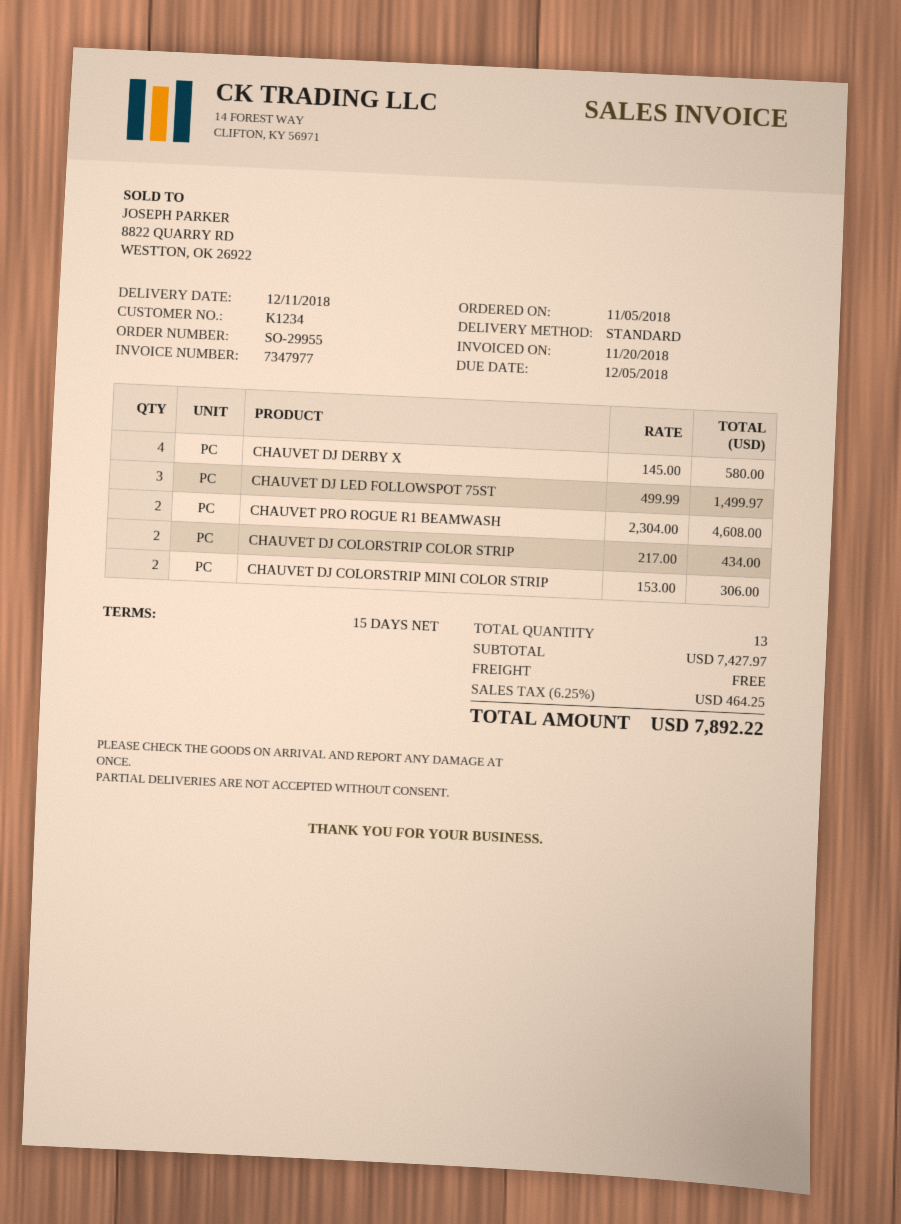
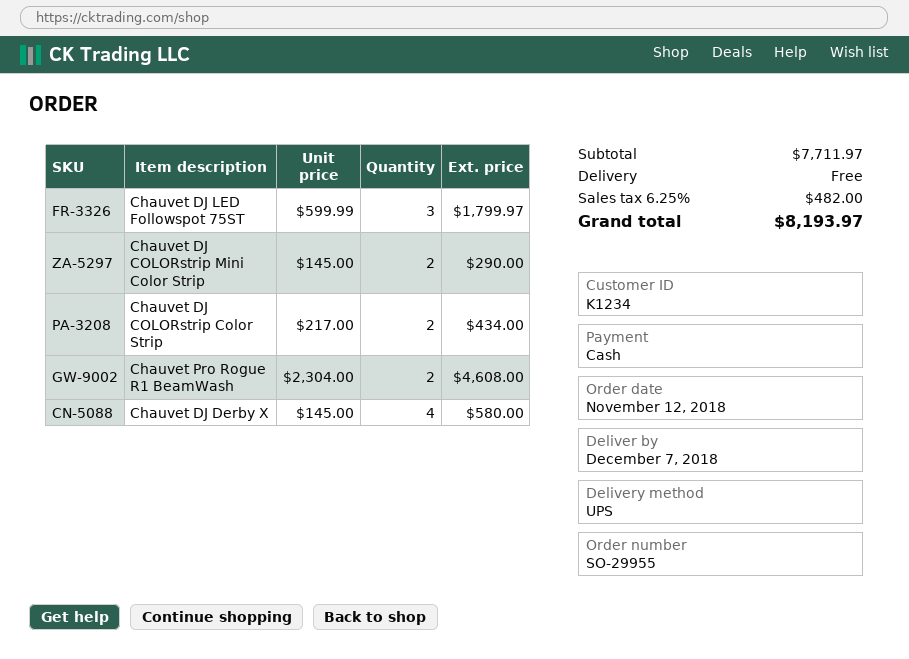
order date: 2018-11-05 -> 2018-11-12
delivery date: 2018-12-11 -> 2018-12-07
shipping method: standard -> UPS
CHAUVET DJ LED FOLLOWSPOT 75ST: 3 x 499.99 = 1499.97 -> 3 x 599.99 = 1799.97
CHAUVET DJ COLORSTRIP MINI COLOR STRIP: 2 x 153.00 = 306.00 -> 2 x 145.00 = 290.00
subtotal: 7427.97 -> 7711.97
tax: 6.25% = 464.25 -> 6.25% = 482.00
total: 7892.22 -> 8193.97

